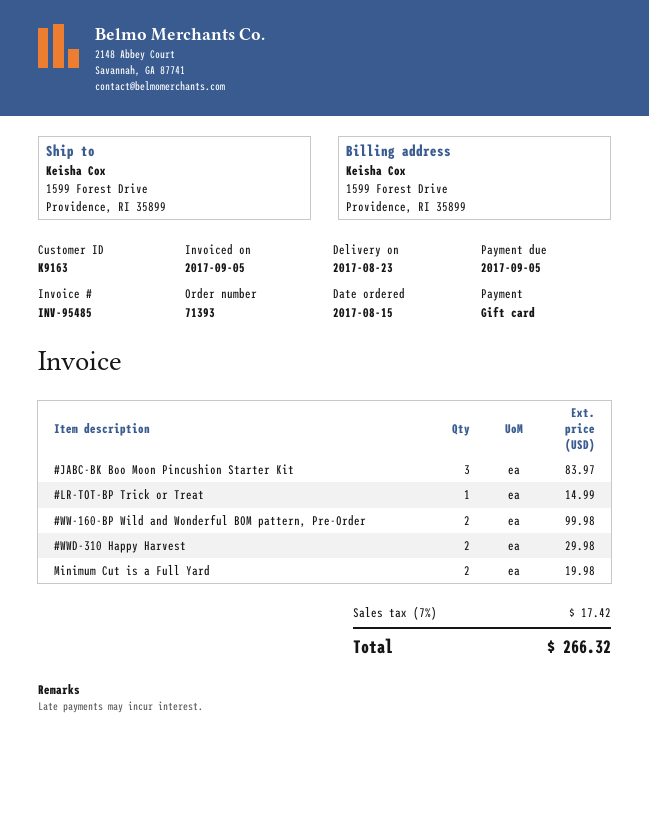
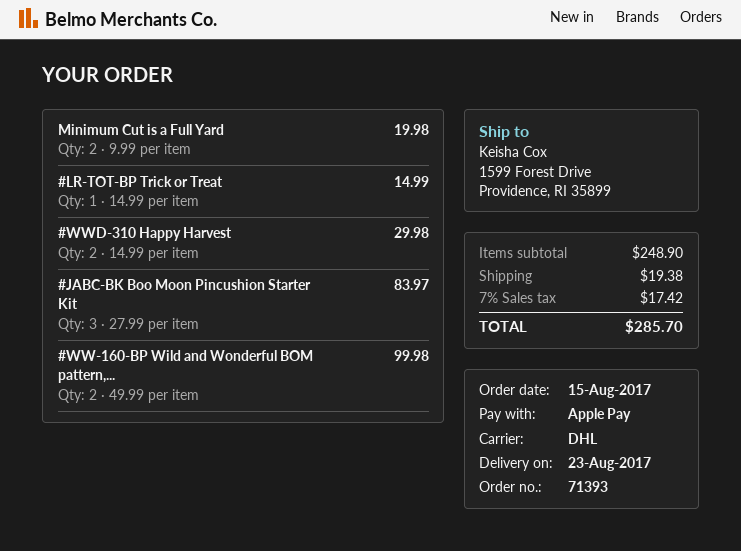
payment method: gift card -> Apple Pay
shipping: none -> 19.38
total: 266.32 -> 285.70

